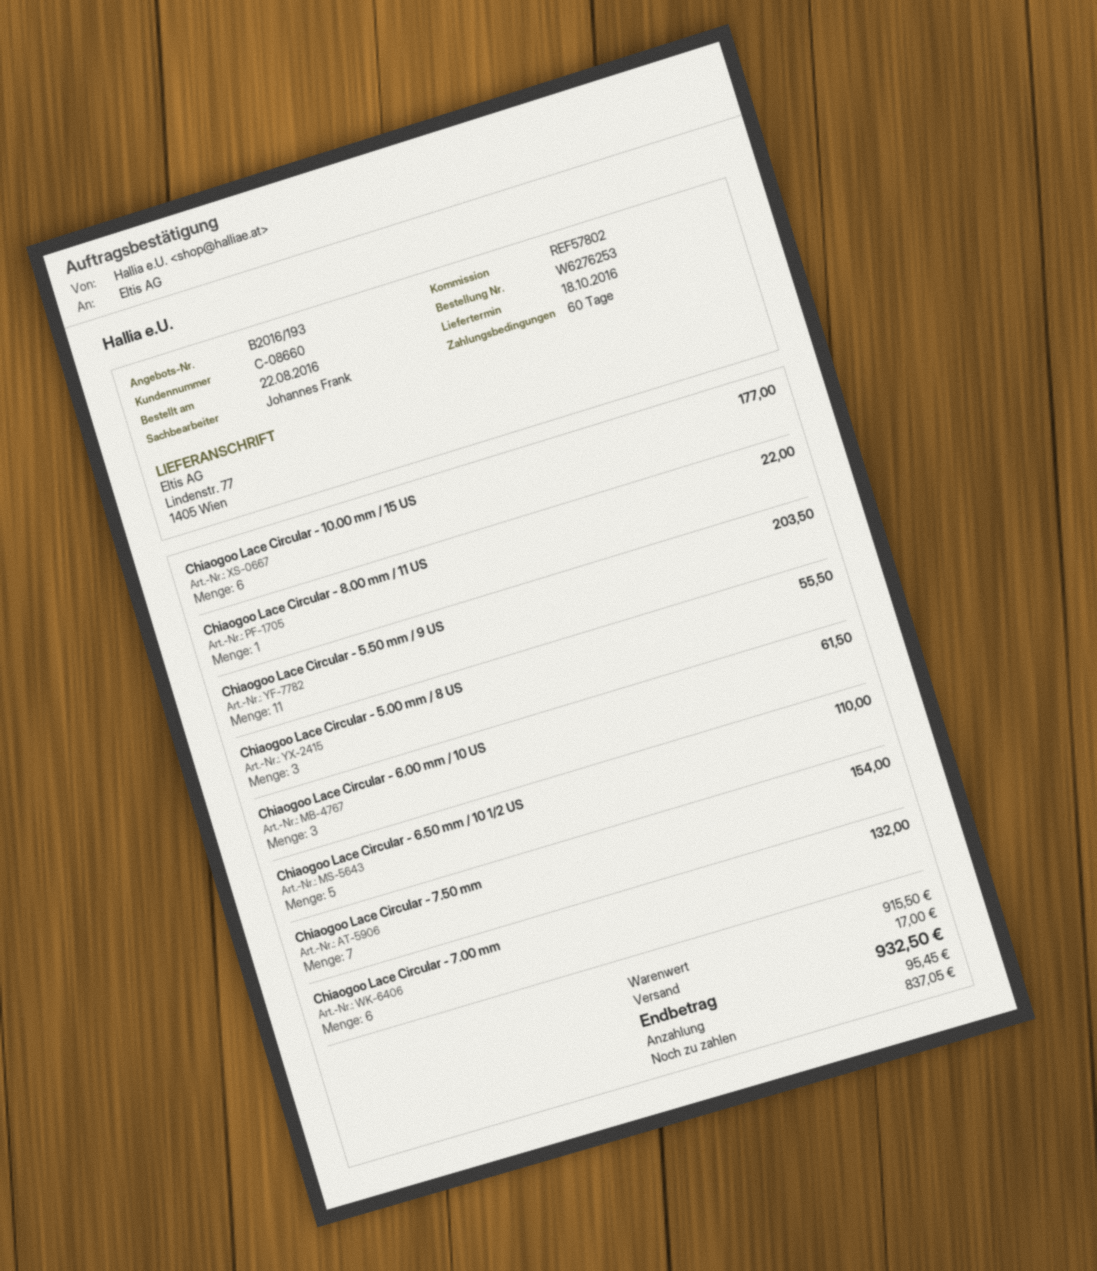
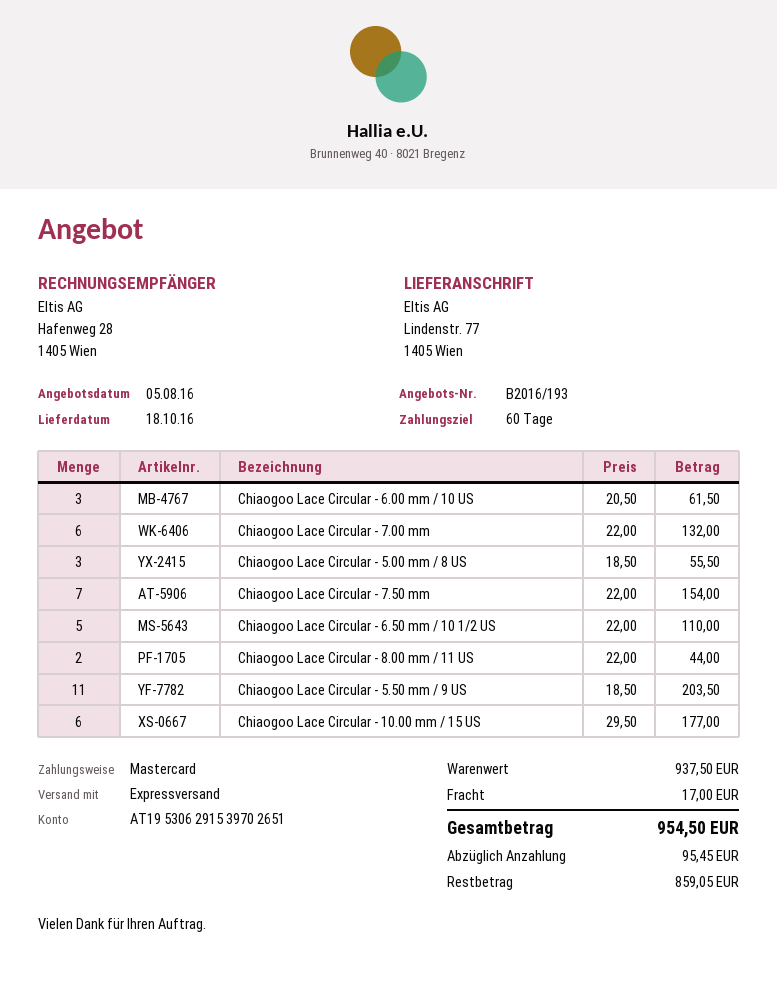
Chiaogoo Lace Circular - 8.00 mm / 11 US: 1 for 22.00 -> 2 for 44.00
subtotal: 915.50 -> 937.50
total: 932.50 -> 954.50
balance: 837.05 -> 859.05

